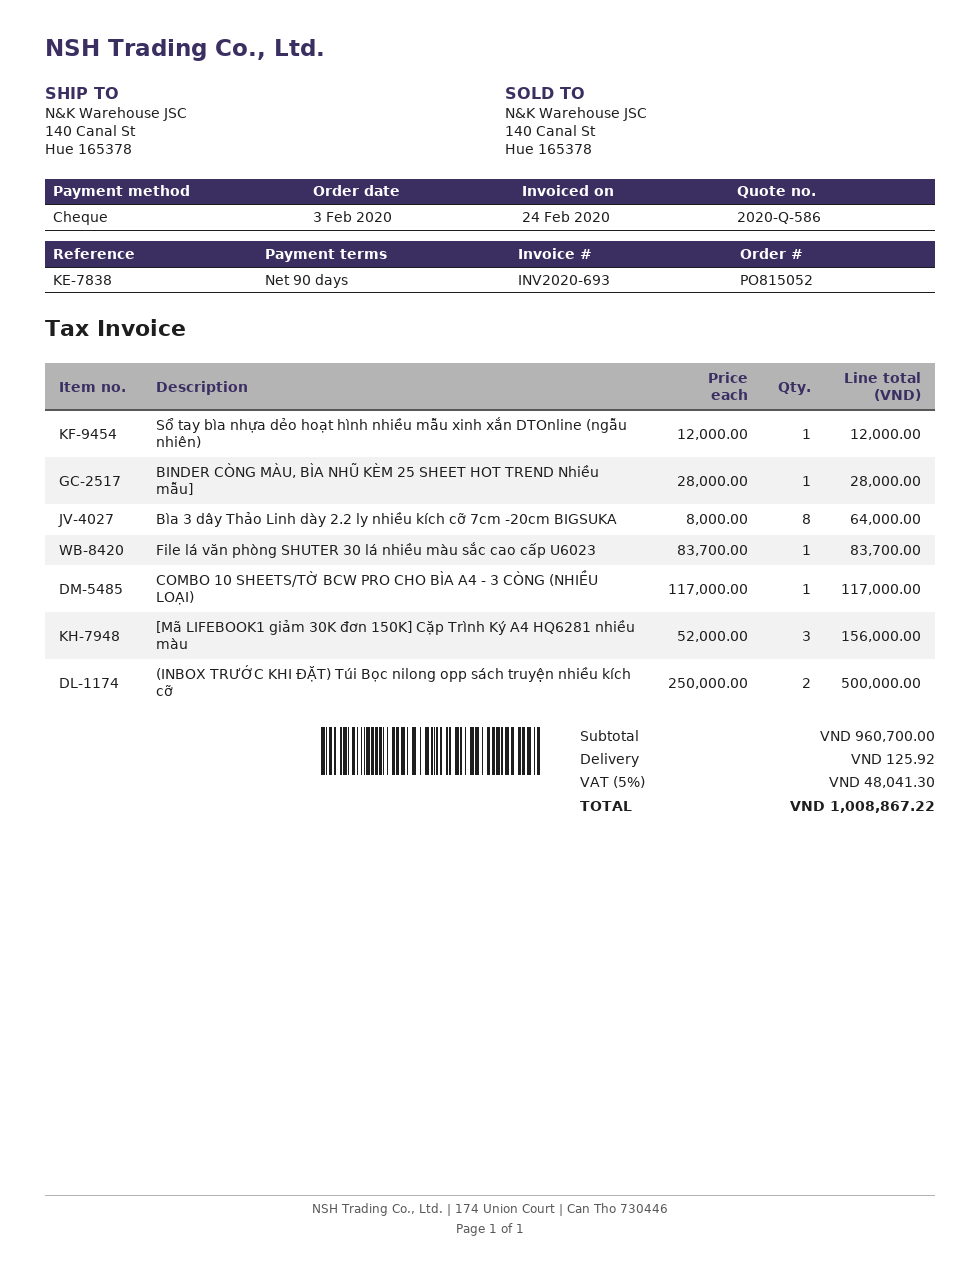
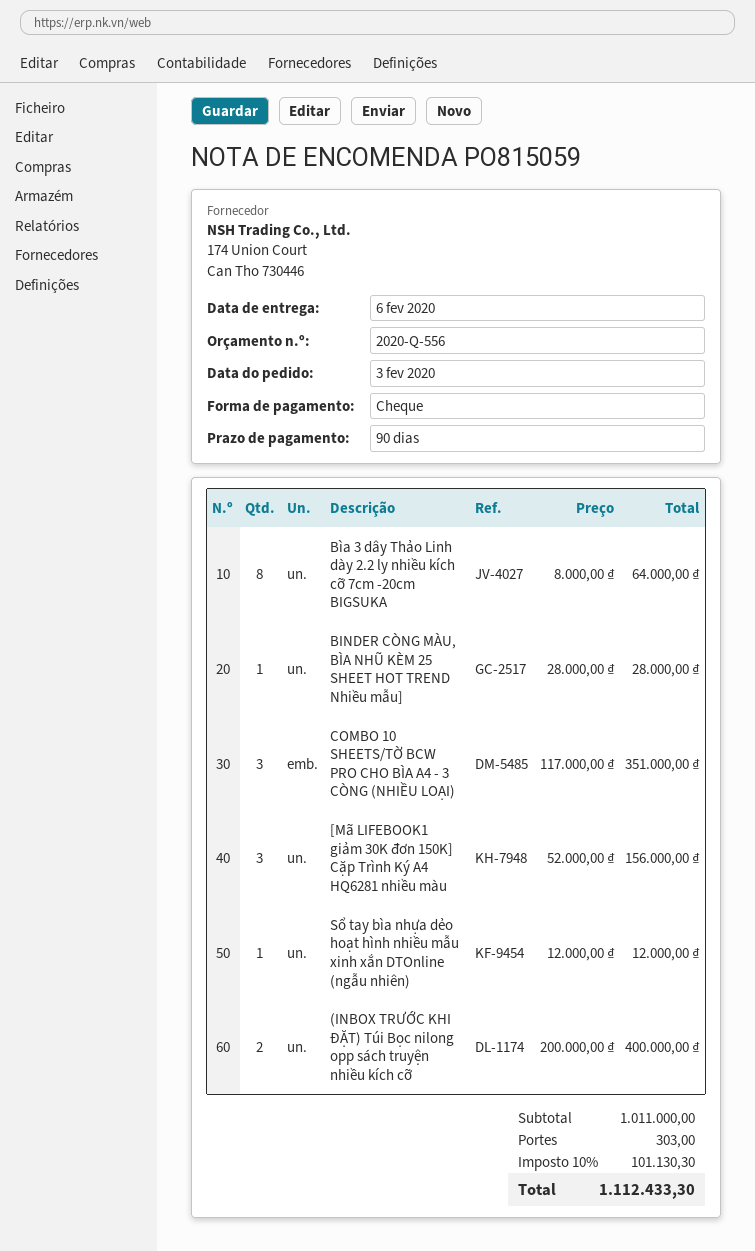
quote number: 2020-Q-586 -> 2020-Q-556
order number: PO815052 -> PO815059
File lá văn phòng SHUTER 30 lá nhiều màu sắc cao cấp U6023: 1 x 83700.00 = 83700.00 -> none
COMBO 10 SHEETS/TỜ BCW PRO CHO BÌA A4 - 3 CÒNG (NHIỀU LOẠI): 1 x 117000.00 = 117000.00 -> 3 x 117000.00 = 351000.00
(INBOX TRƯỚC KHI ĐẶT) Túi Bọc nilong opp sách truyện nhiều kích cỡ: 2 x 250000.00 = 500000.00 -> 2 x 200000.00 = 400000.00
subtotal: 960700.00 -> 1011000.00
shipping: 125.92 -> 303.00
tax: 5% = 48041.30 -> 10% = 101130.30
total: 1008867.22 -> 1112433.30

